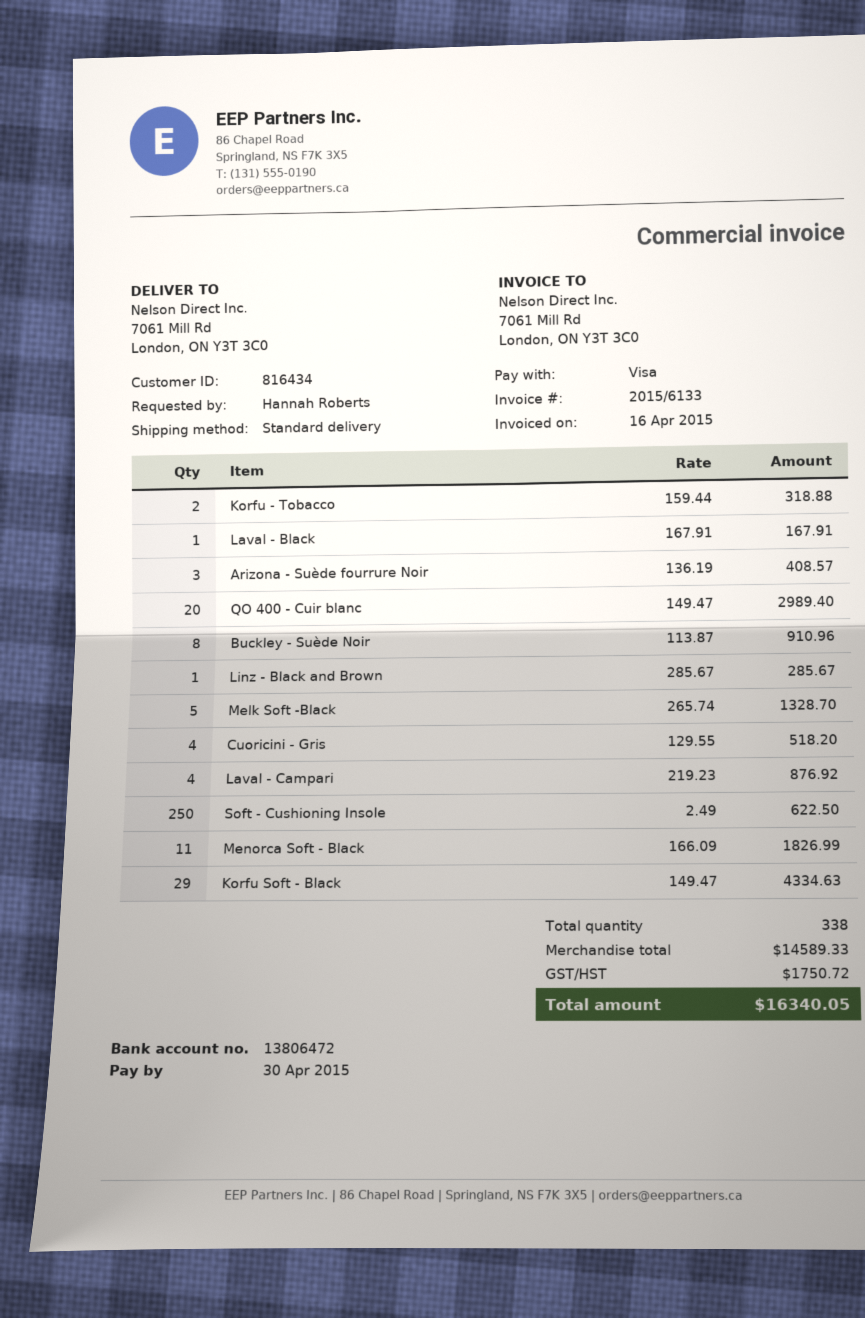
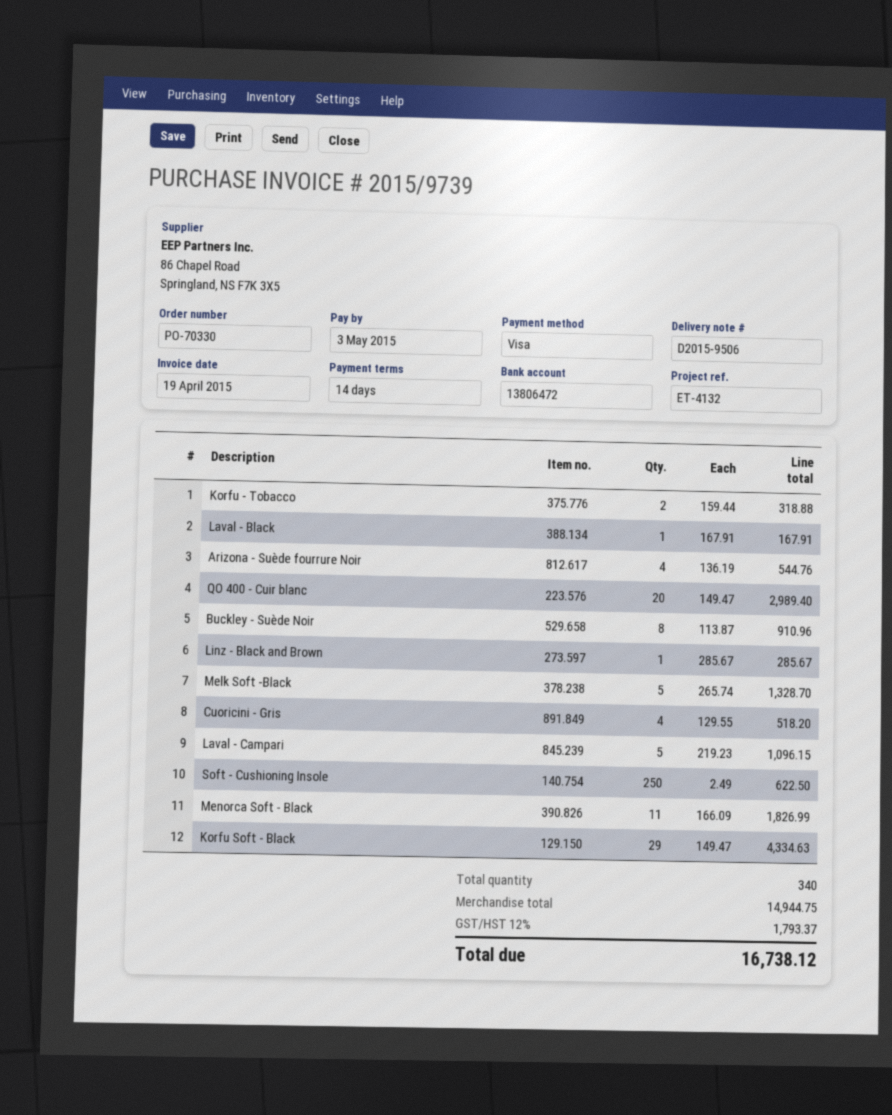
invoice number: 2015/6133 -> 2015/9739
invoice date: 2015-04-16 -> 2015-04-19
due date: 2015-04-30 -> 2015-05-03
Arizona - Suède fourrure Noir: 3 x 136.19 = 408.57 -> 4 x 136.19 = 544.76
Laval - Campari: 4 x 219.23 = 876.92 -> 5 x 219.23 = 1096.15
total quantity: 338 -> 340
subtotal: 14589.33 -> 14944.75
tax: 1750.72 -> 1793.37
total: 16340.05 -> 16738.12

